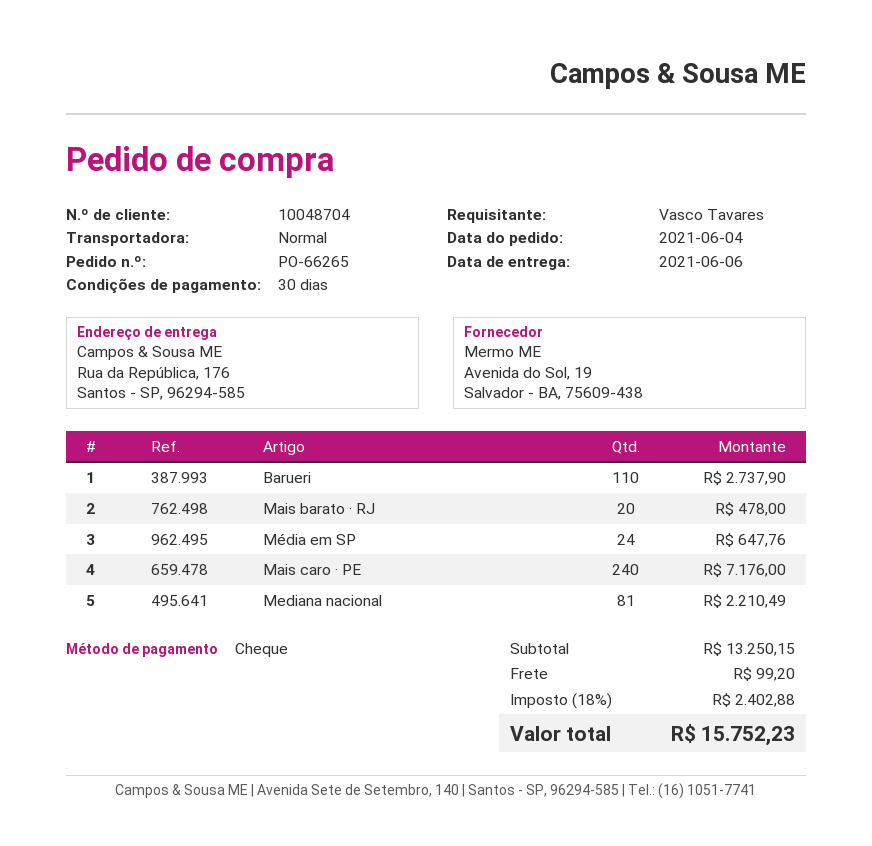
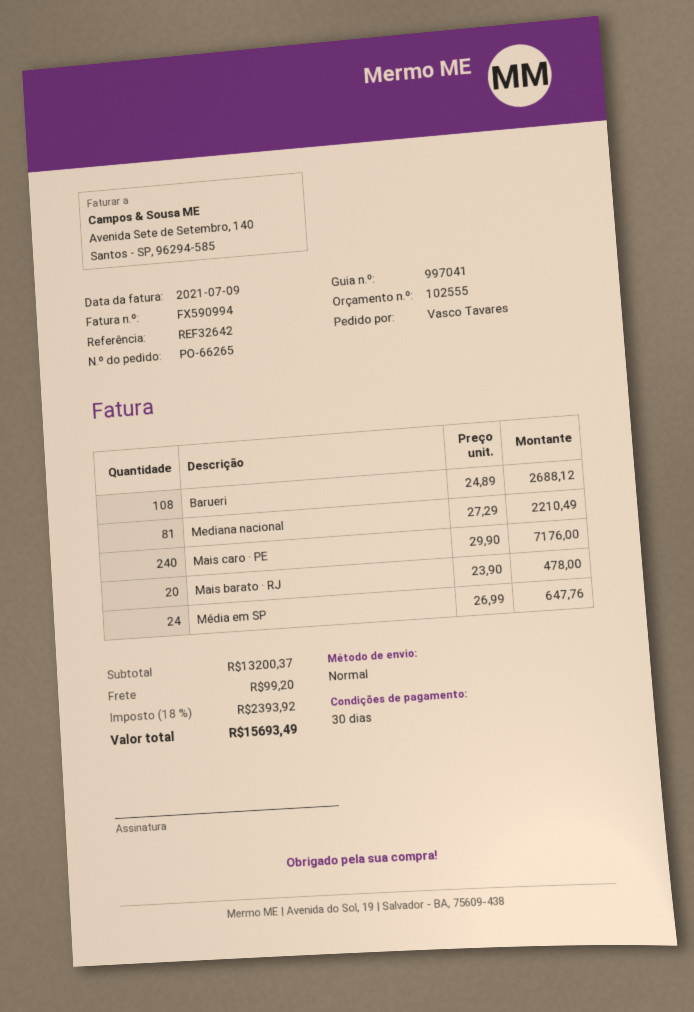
Barueri: 110 for 2737.90 -> 108 for 2688.12
subtotal: 13250.15 -> 13200.37
tax: 18% = 2402.88 -> 18% = 2393.92
total: 15752.23 -> 15693.49

